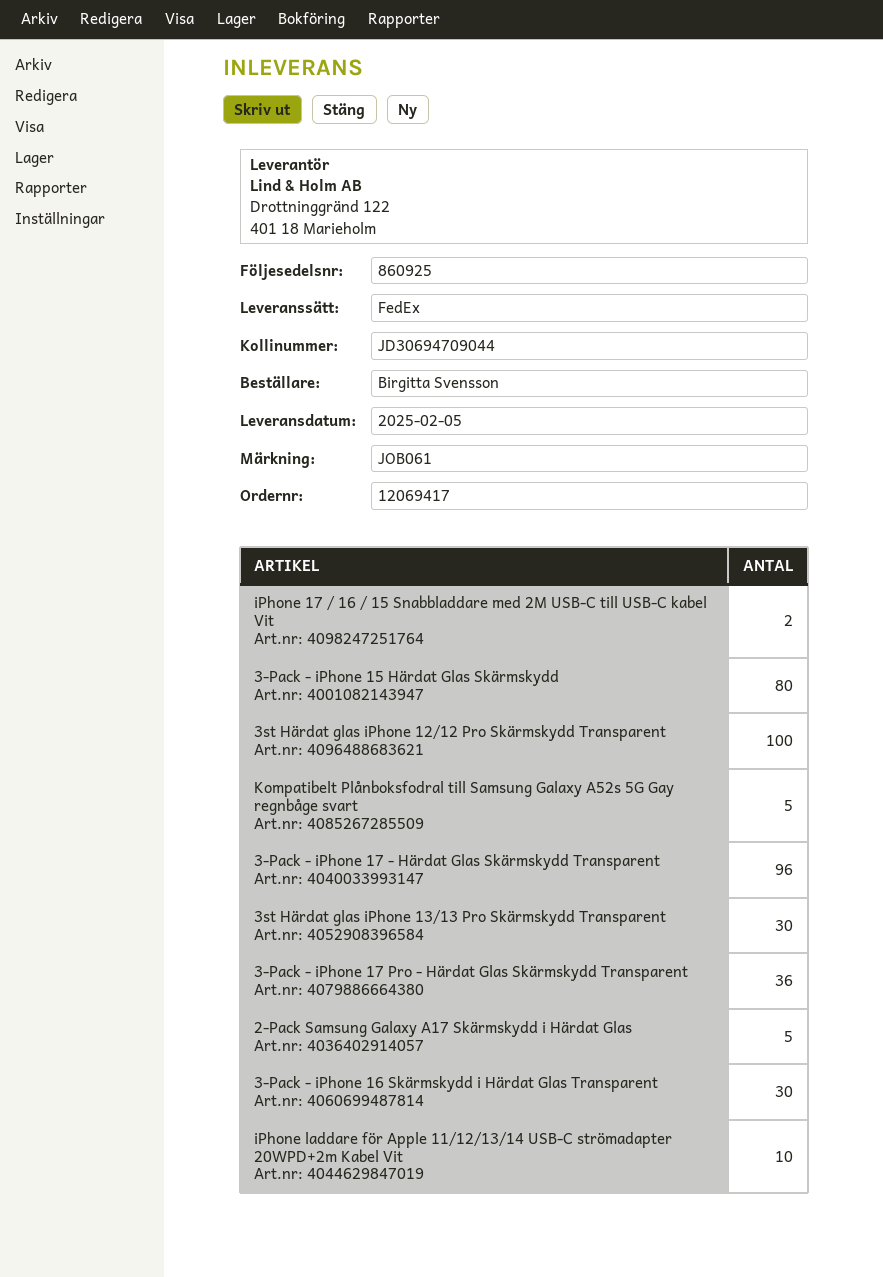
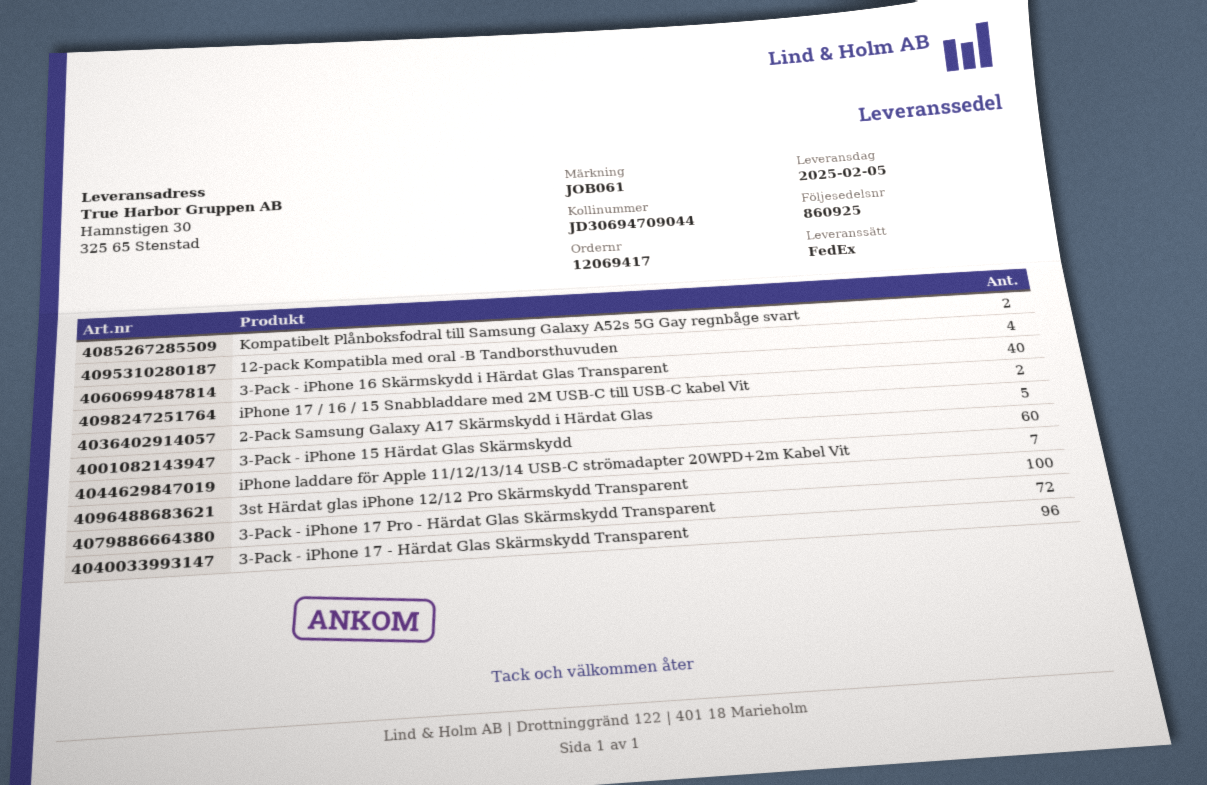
3-Pack - iPhone 15 Härdat Glas Skärmskydd: 80 -> 60
Kompatibelt Plånboksfodral till Samsung Galaxy A52s 5G Gay regnbåge svart: 5 -> 2
3st Härdat glas iPhone 13/13 Pro Skärmskydd Transparent: 30 -> none
3-Pack - iPhone 17 Pro - Härdat Glas Skärmskydd Transparent: 36 -> 72
3-Pack - iPhone 16 Skärmskydd i Härdat Glas Transparent: 30 -> 40
iPhone laddare för Apple 11/12/13/14 USB-C strömadapter 20WPD+2m Kabel Vit: 10 -> 7
12-pack Kompatibla med oral -B Tandborsthuvuden: none -> 4

